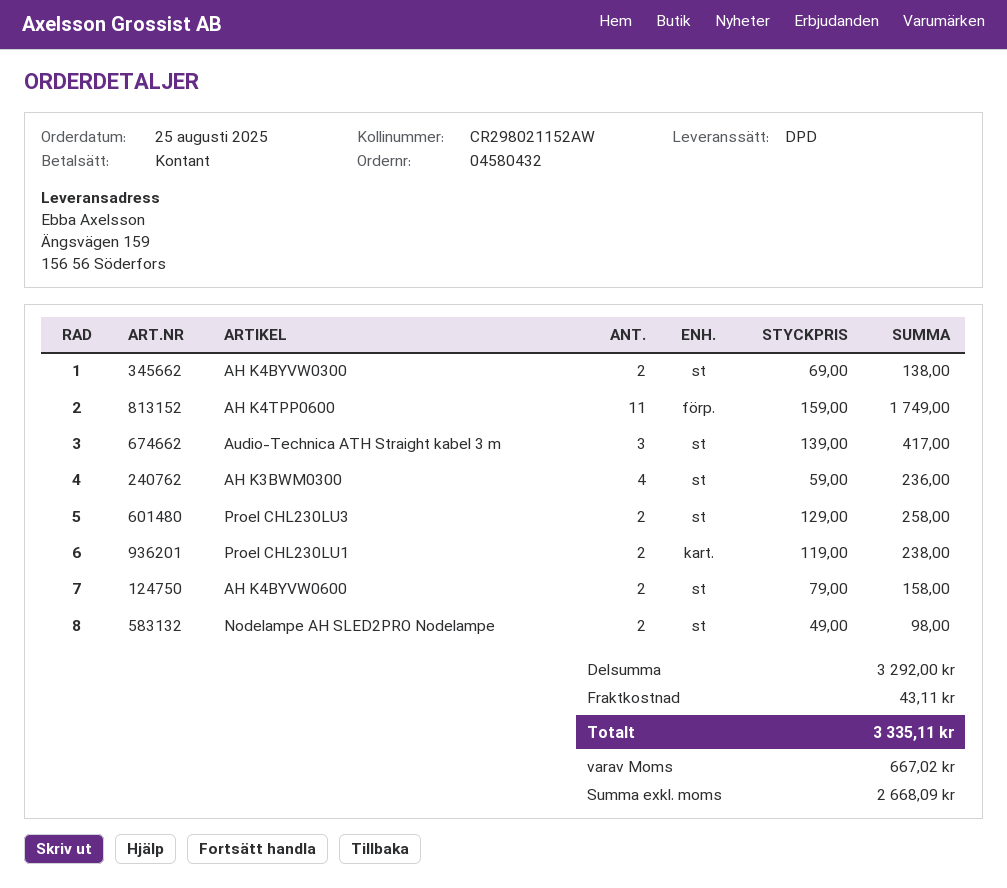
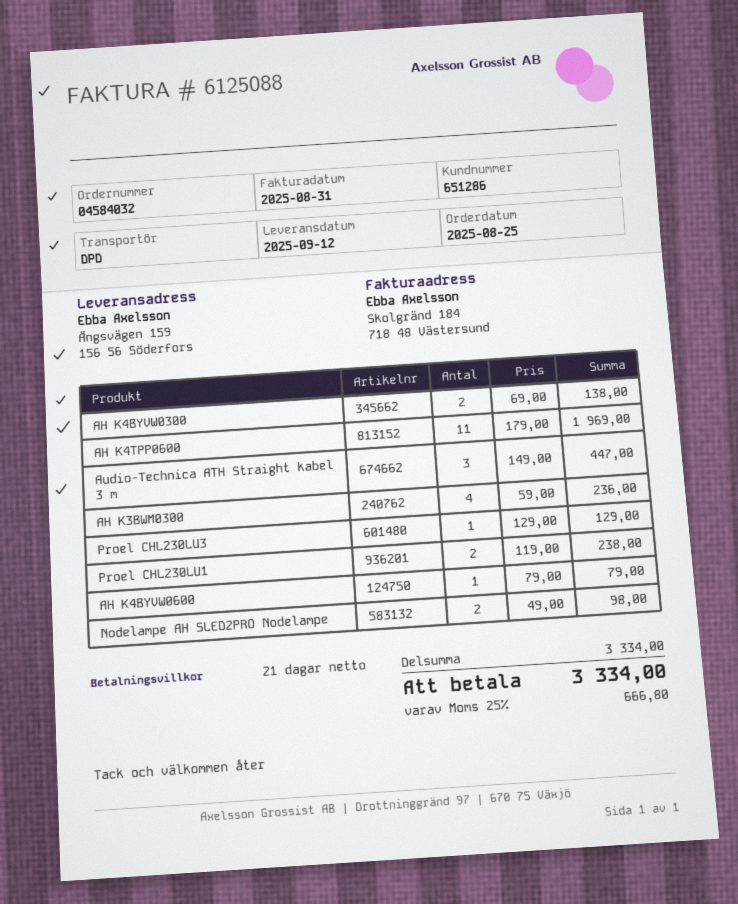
order number: 04580432 -> 04584032
AH K4TPP0600: 11 x 159.00 = 1749.00 -> 11 x 179.00 = 1969.00
Audio-Technica ATH Straight kabel 3 m: 3 x 139.00 = 417.00 -> 3 x 149.00 = 447.00
Proel CHL230LU3: 2 x 129.00 = 258.00 -> 1 x 129.00 = 129.00
AH K4BYVW0600: 2 x 79.00 = 158.00 -> 1 x 79.00 = 79.00
subtotal: 3292.00 -> 3334.00
shipping: 43.11 -> none
tax: 667.02 -> 666.80
total: 3335.11 -> 3334.00

